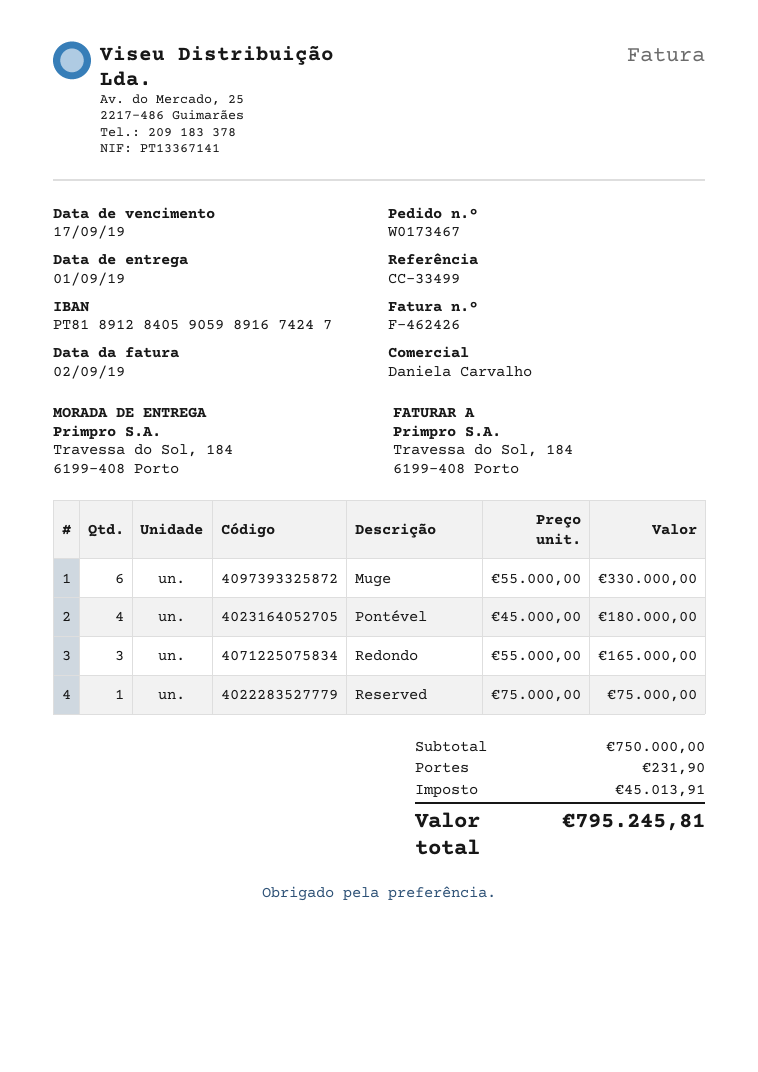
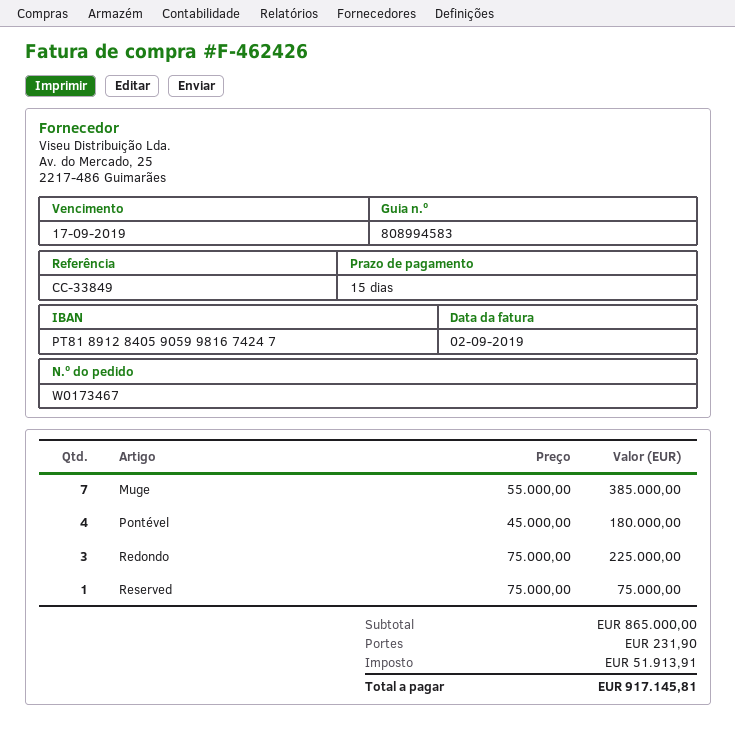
reference: CC-33499 -> CC-33849
bank account: PT81891284059059891674247 -> PT81891284059059981674247
Muge: 6 x 55000.00 = 330000.00 -> 7 x 55000.00 = 385000.00
Redondo: 3 x 55000.00 = 165000.00 -> 3 x 75000.00 = 225000.00
subtotal: 750000.00 -> 865000.00
tax: 45013.91 -> 51913.91
total: 795245.81 -> 917145.81

